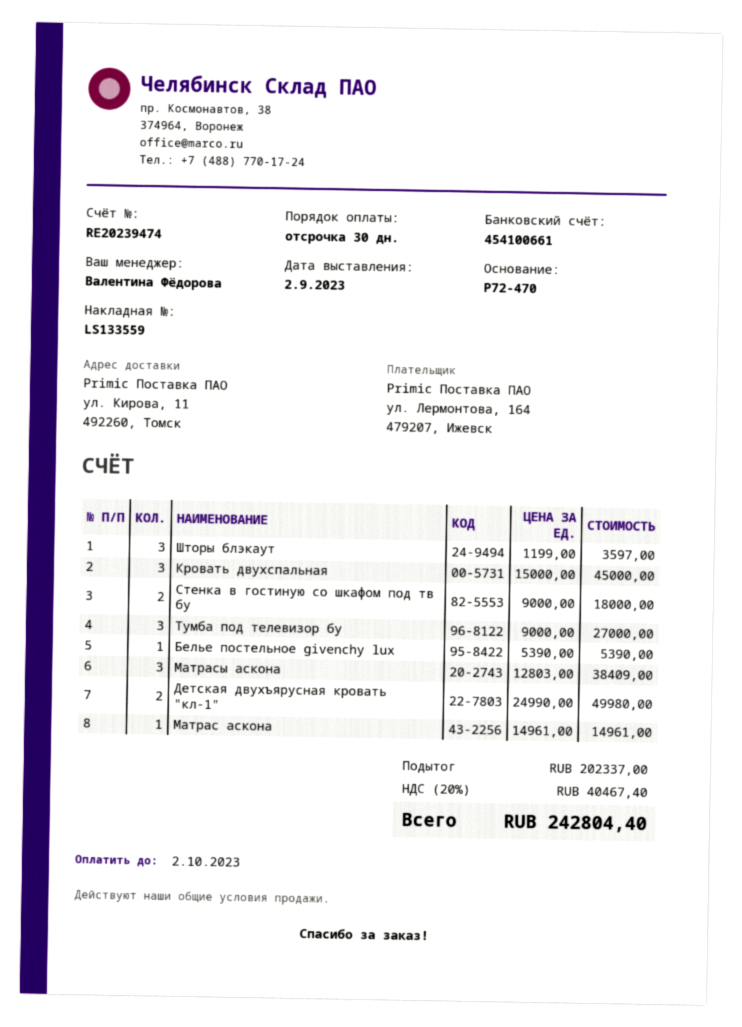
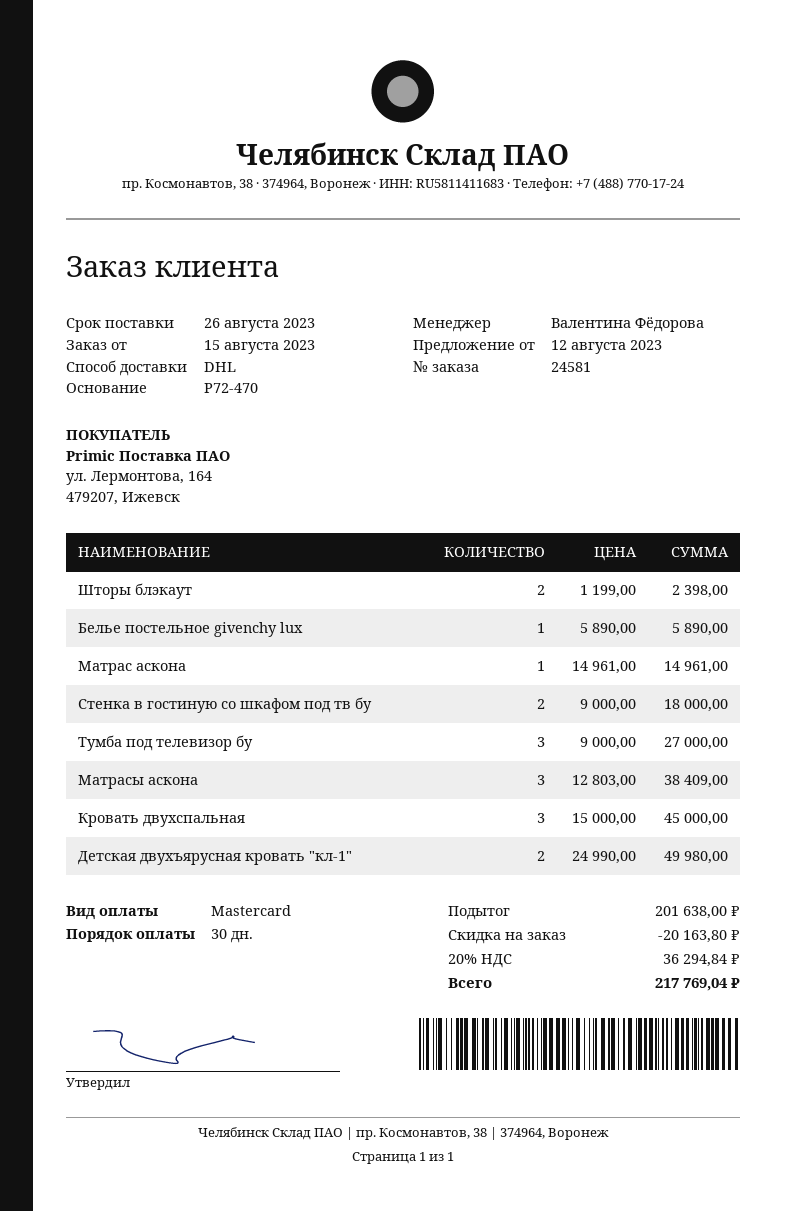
Шторы блэкаут: 3 x 1199.00 = 3597.00 -> 2 x 1199.00 = 2398.00
Белье постельное givenchy lux: 1 x 5390.00 = 5390.00 -> 1 x 5890.00 = 5890.00
subtotal: 202337.00 -> 201638.00
discount: none -> 20163.80
tax: 20% = 40467.40 -> 20% = 36294.84
total: 242804.40 -> 217769.04

